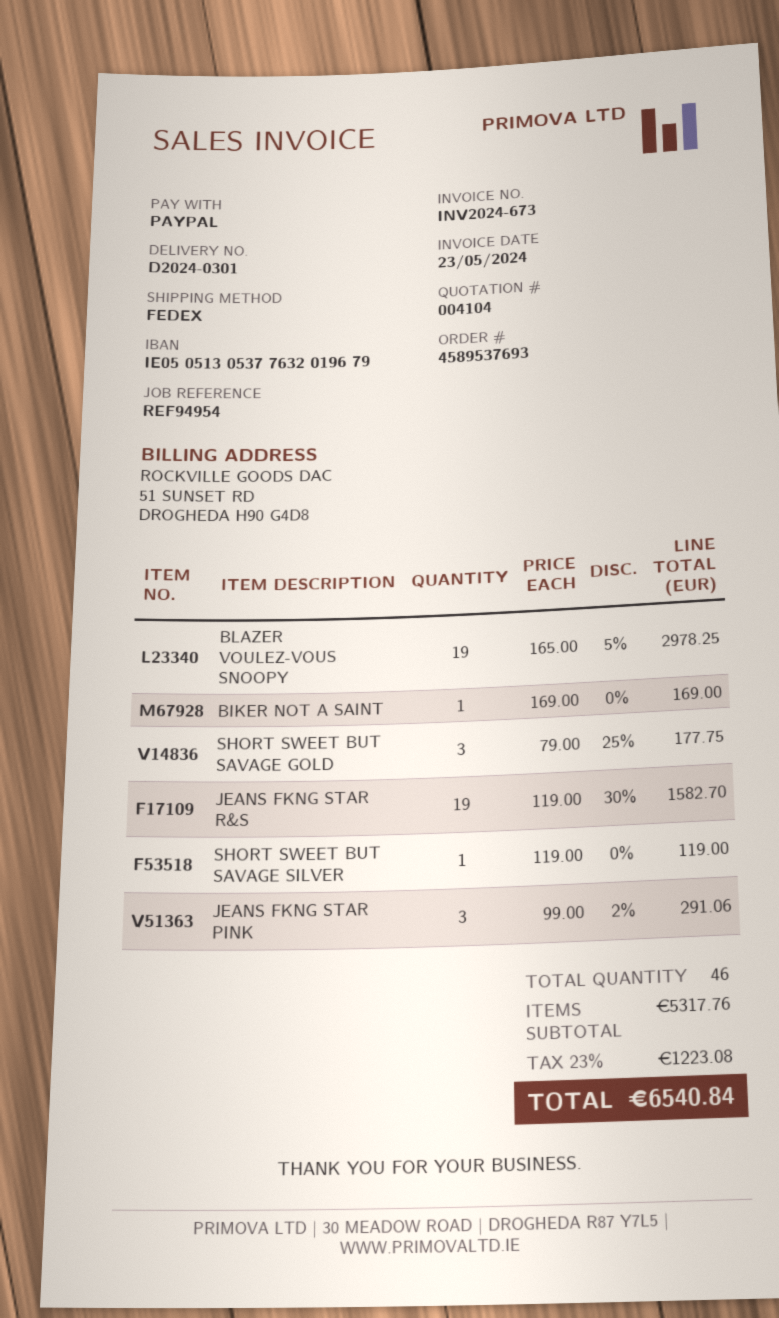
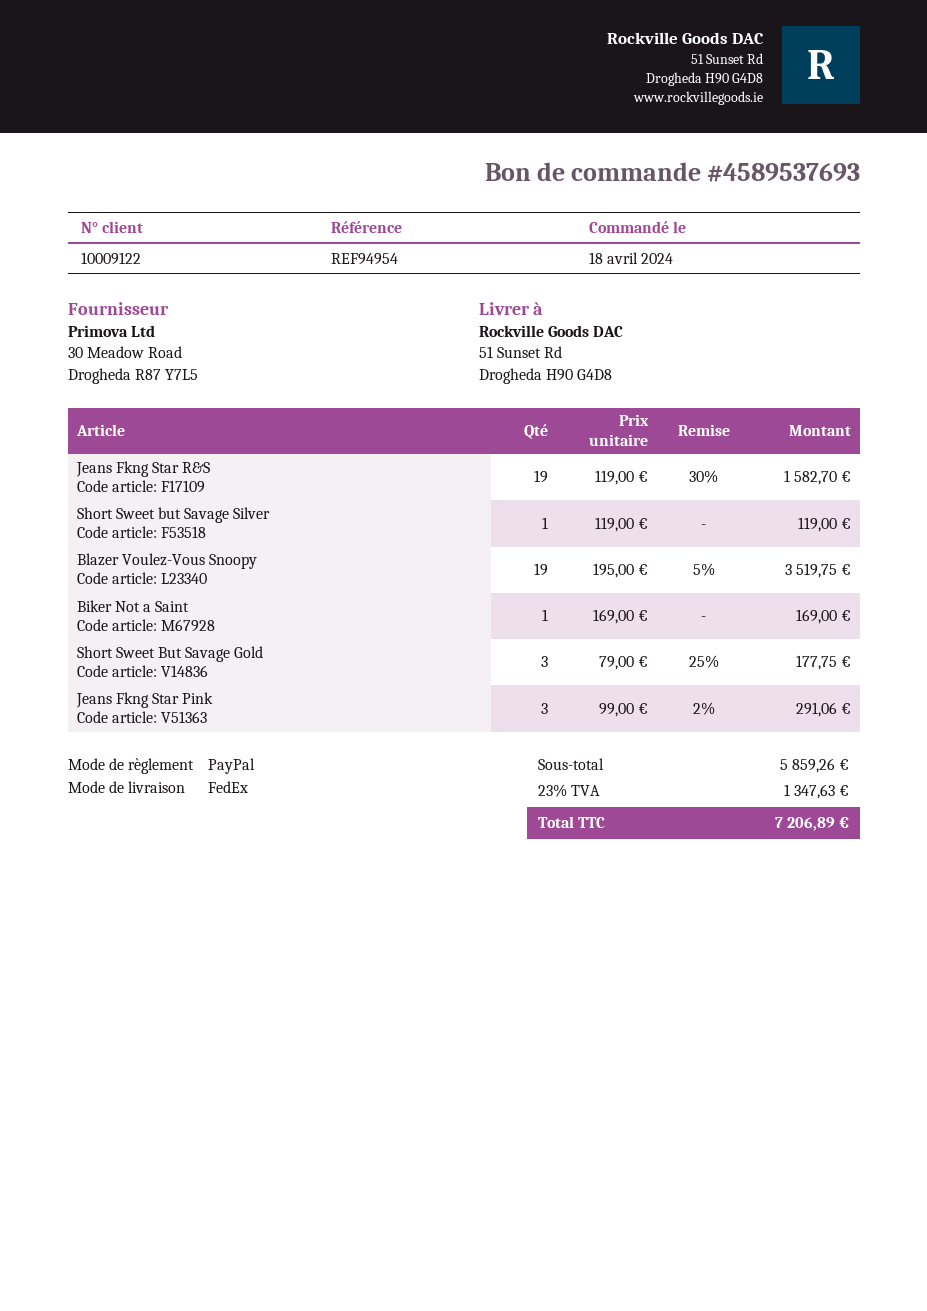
BLAZER VOULEZ-VOUS SNOOPY: 19 x 165.00 - 5% = 2978.25 -> 19 x 195.00 - 5% = 3519.75
subtotal: 5317.76 -> 5859.26
tax: 23% = 1223.08 -> 23% = 1347.63
total: 6540.84 -> 7206.89

